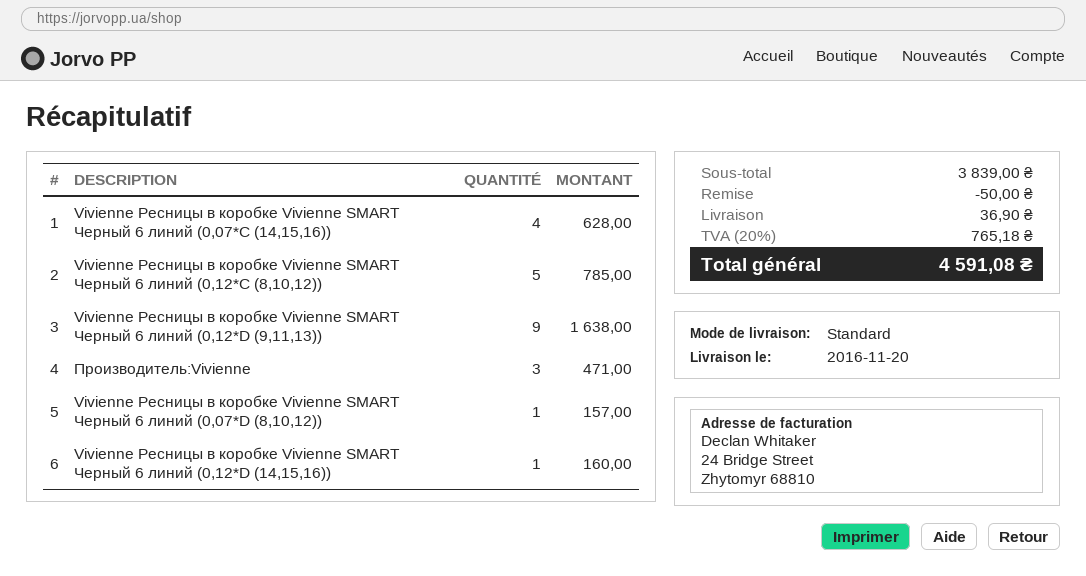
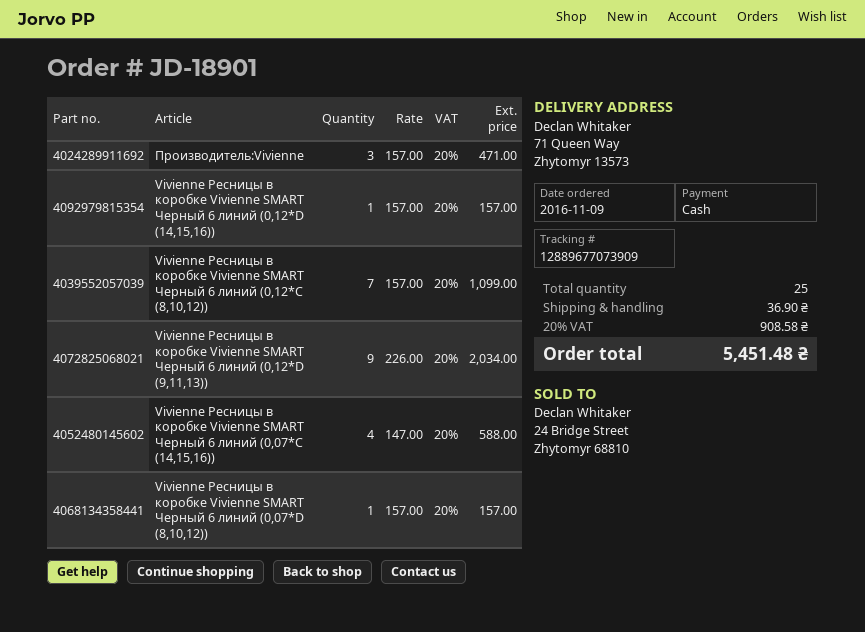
Vivienne Ресницы в коробке Vivienne SMART Черный 6 линий (0,07*C (14,15,16)): 4 for 628.00 -> 4 for 588.00
Vivienne Ресницы в коробке Vivienne SMART Черный 6 линий (0,12*C (8,10,12)): 5 for 785.00 -> 7 for 1099.00
Vivienne Ресницы в коробке Vivienne SMART Черный 6 линий (0,12*D (9,11,13)): 9 for 1638.00 -> 9 for 2034.00
Vivienne Ресницы в коробке Vivienne SMART Черный 6 линий (0,12*D (14,15,16)): 1 for 160.00 -> 1 for 157.00
discount: 50.00 -> none
tax: 20% = 765.18 -> 20% = 908.58
total: 4591.08 -> 5451.48

